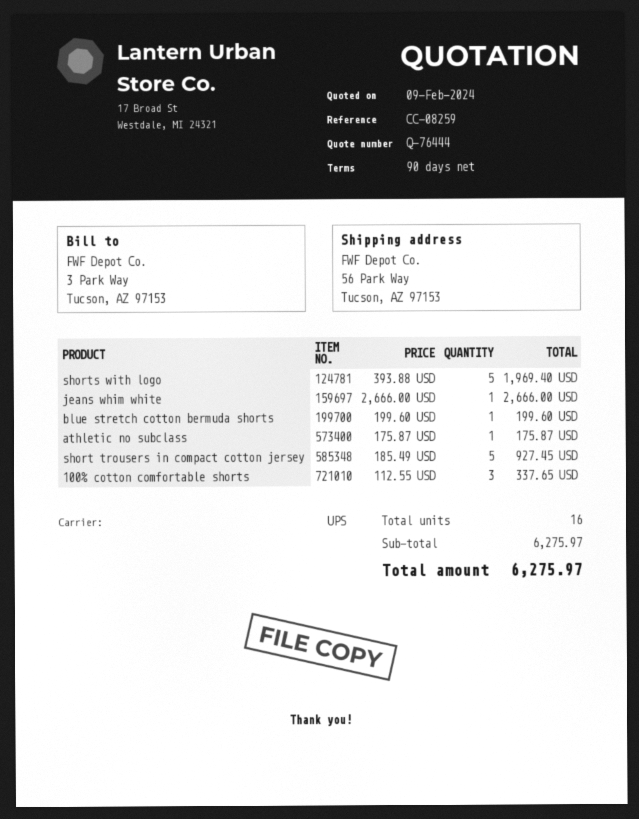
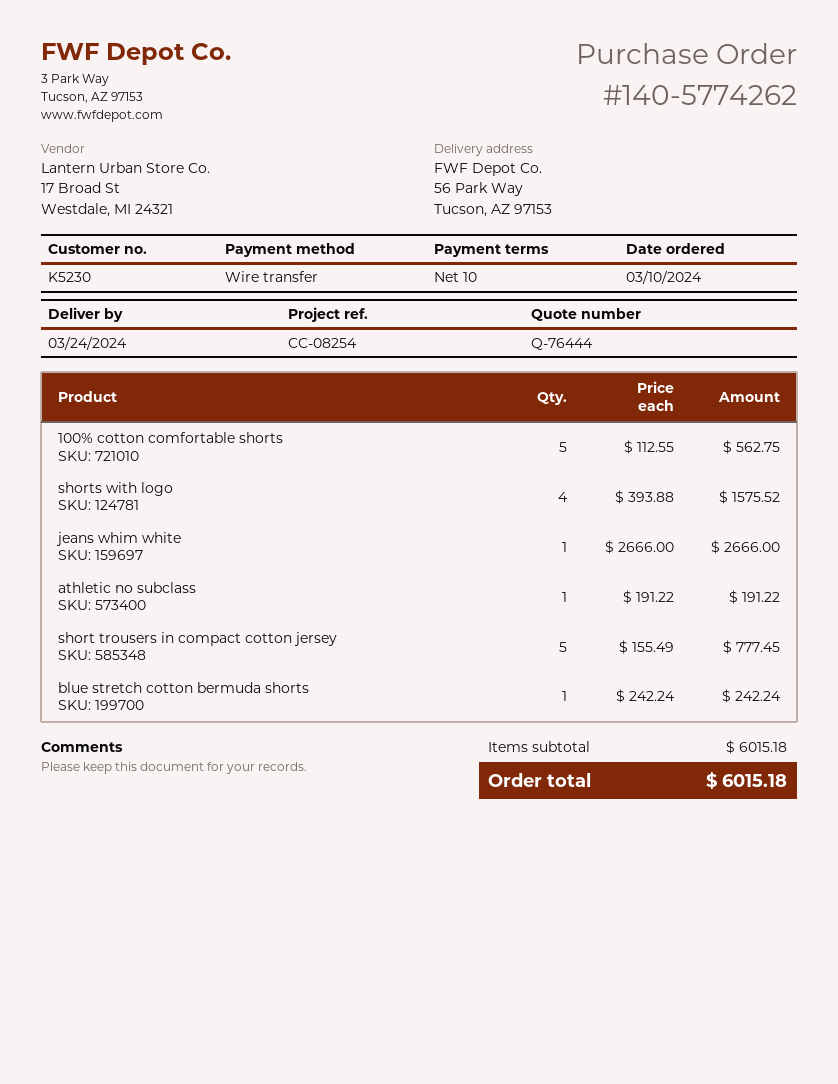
payment terms: 90 days -> 10 days
reference: CC-08259 -> CC-08254
shorts with logo: 5 x 393.88 = 1969.40 -> 4 x 393.88 = 1575.52
blue stretch cotton bermuda shorts: 1 x 199.60 = 199.60 -> 1 x 242.24 = 242.24
athletic no subclass: 1 x 175.87 = 175.87 -> 1 x 191.22 = 191.22
short trousers in compact cotton jersey: 5 x 185.49 = 927.45 -> 5 x 155.49 = 777.45
100% cotton comfortable shorts: 3 x 112.55 = 337.65 -> 5 x 112.55 = 562.75
subtotal: 6275.97 -> 6015.18
total: 6275.97 -> 6015.18

